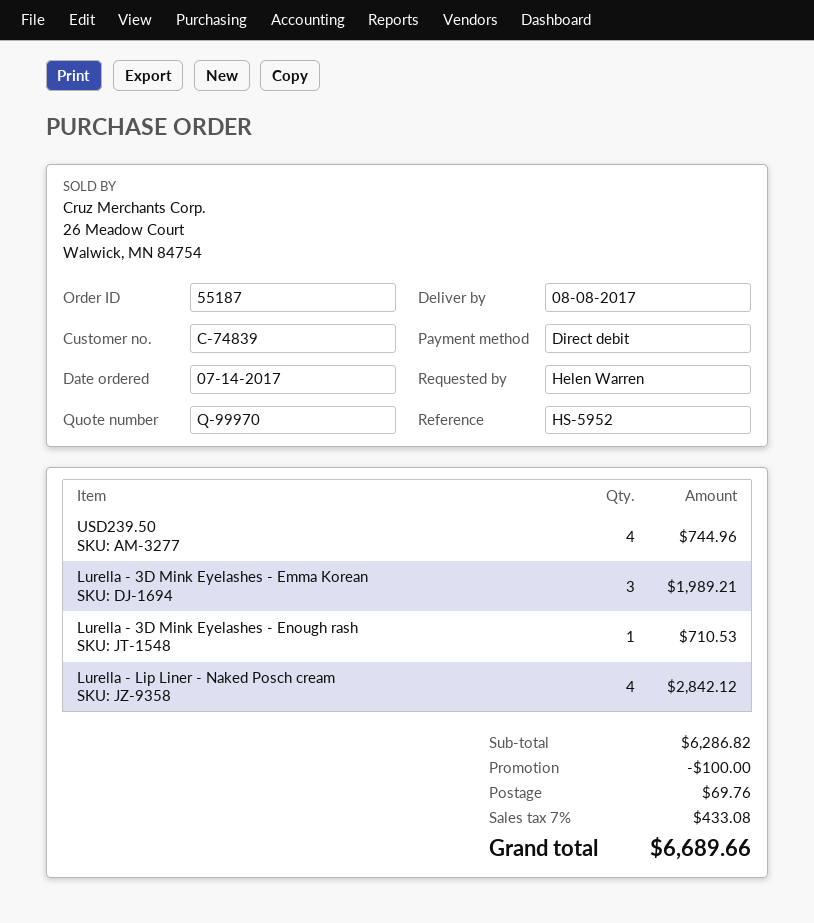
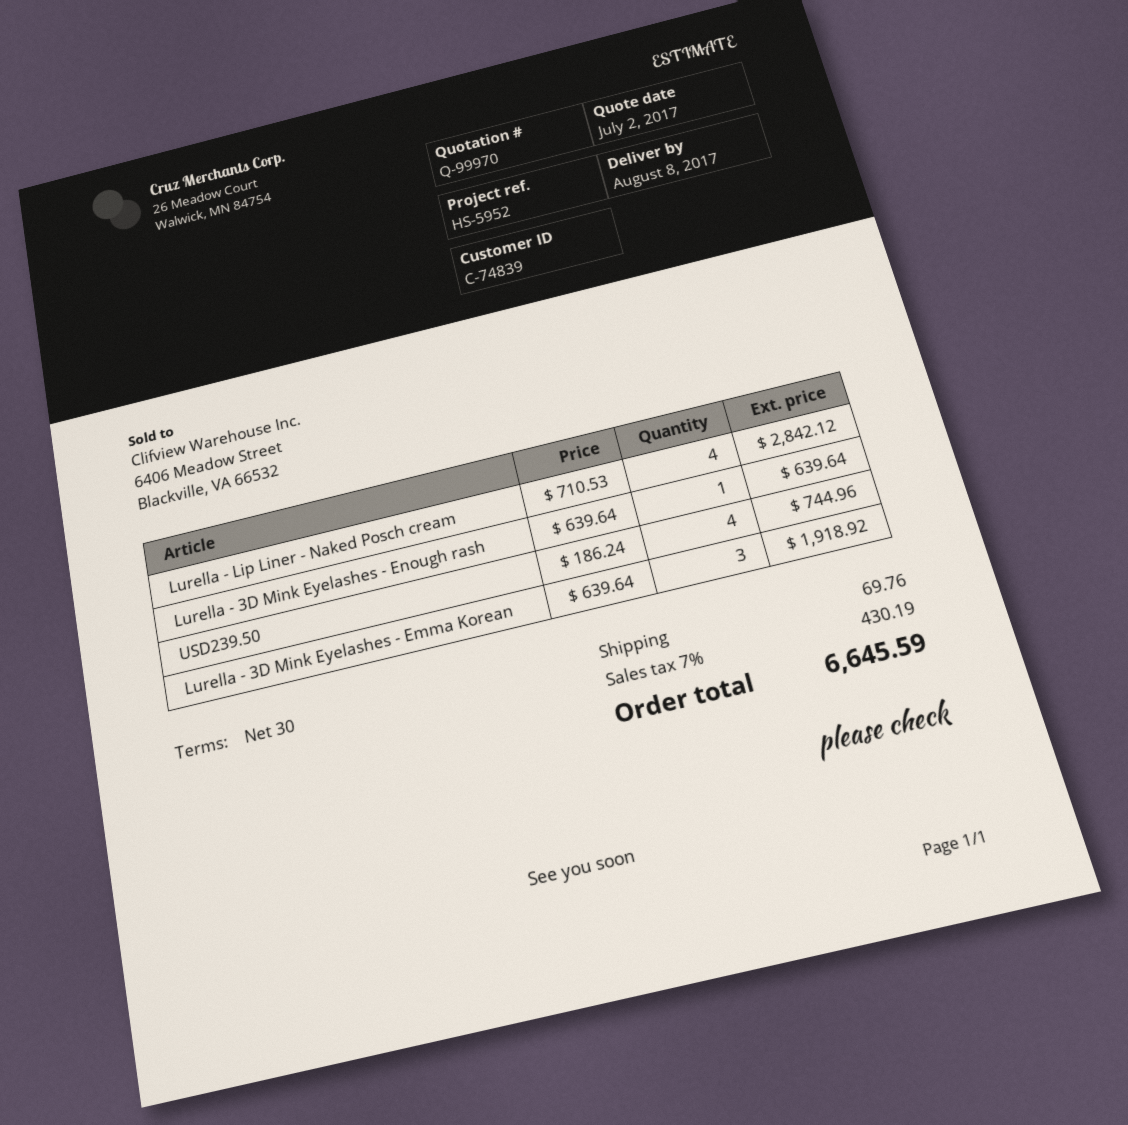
Lurella - 3D Mink Eyelashes - Emma Korean: 3 for 1989.21 -> 3 for 1918.92
Lurella - 3D Mink Eyelashes - Enough rash: 1 for 710.53 -> 1 for 639.64
discount: 100.00 -> none
tax: 7% = 433.08 -> 7% = 430.19
total: 6689.66 -> 6645.59

